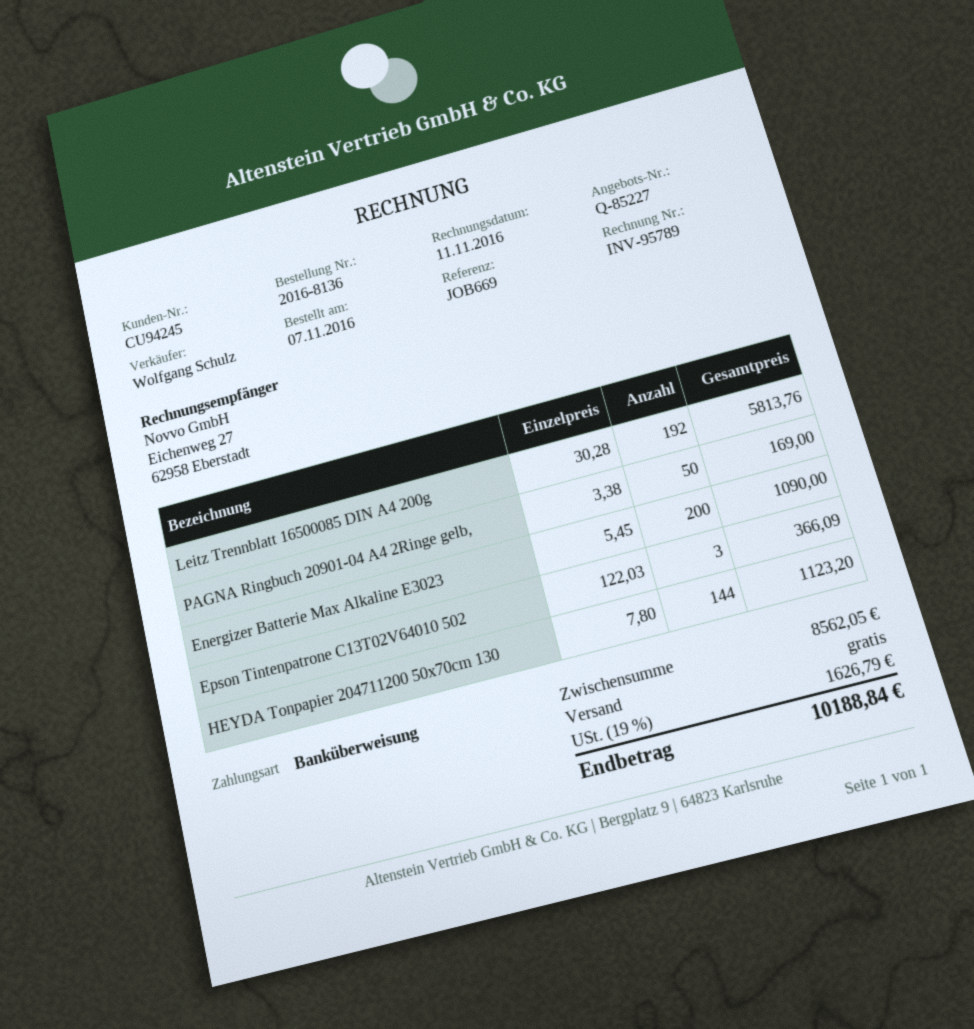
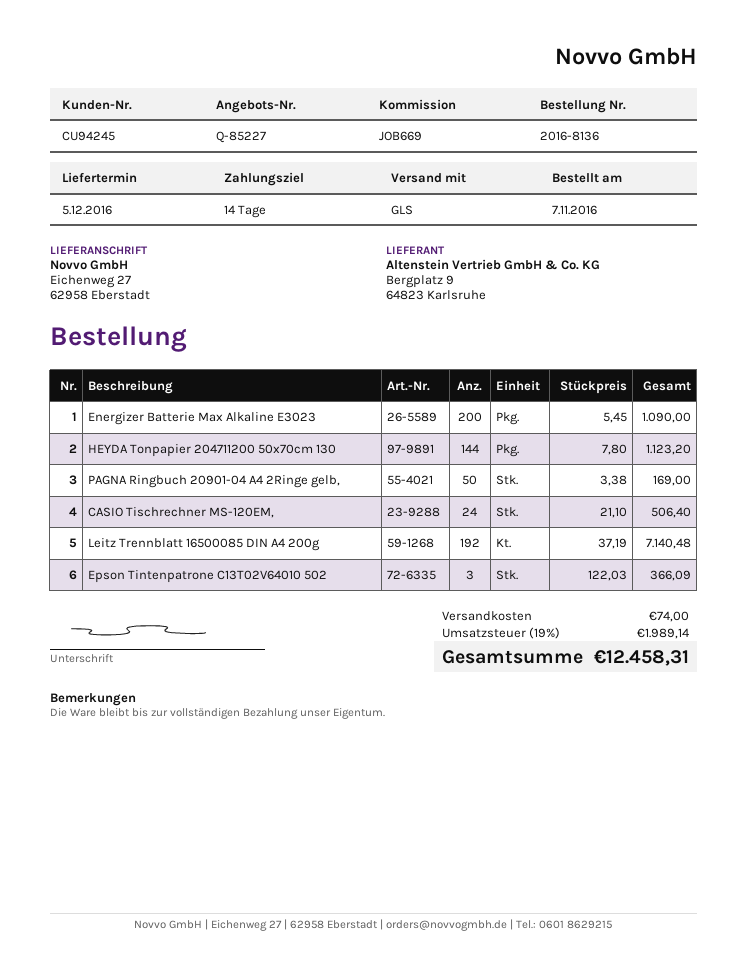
Leitz Trennblatt 16500085 DIN A4 200g: 192 x 30.28 = 5813.76 -> 192 x 37.19 = 7140.48
CASIO Tischrechner MS-120EM,: none -> 24 x 21.10 = 506.40
shipping: 0.00 -> 74.00
tax: 19% = 1626.79 -> 19% = 1989.14
total: 10188.84 -> 12458.31

